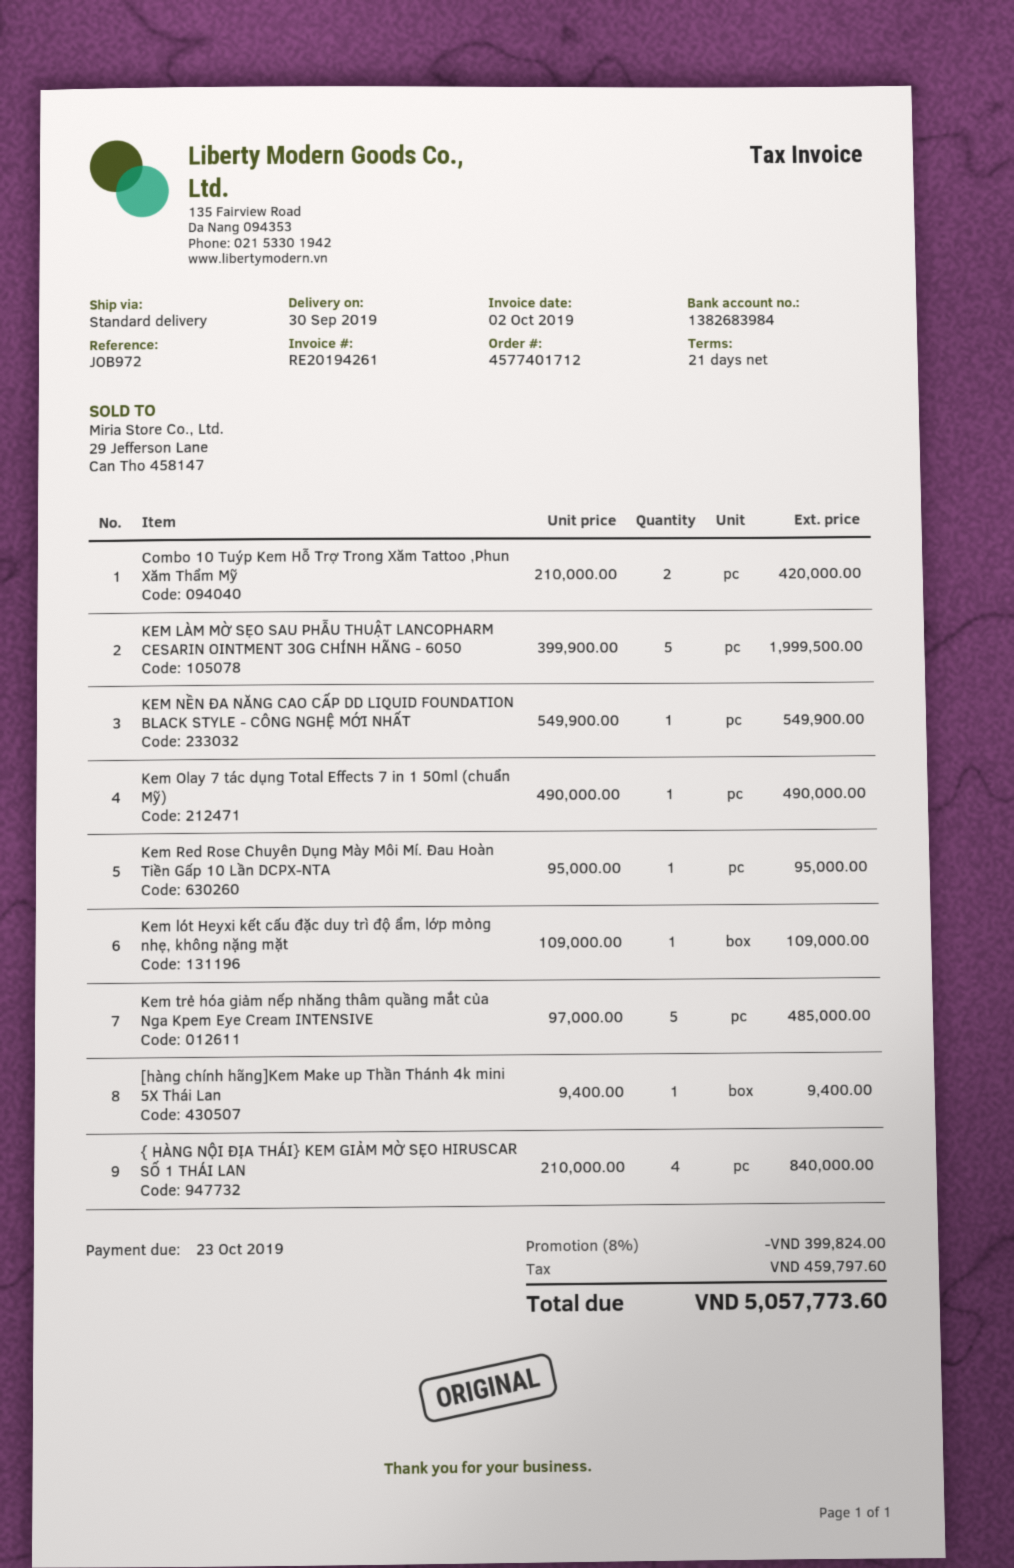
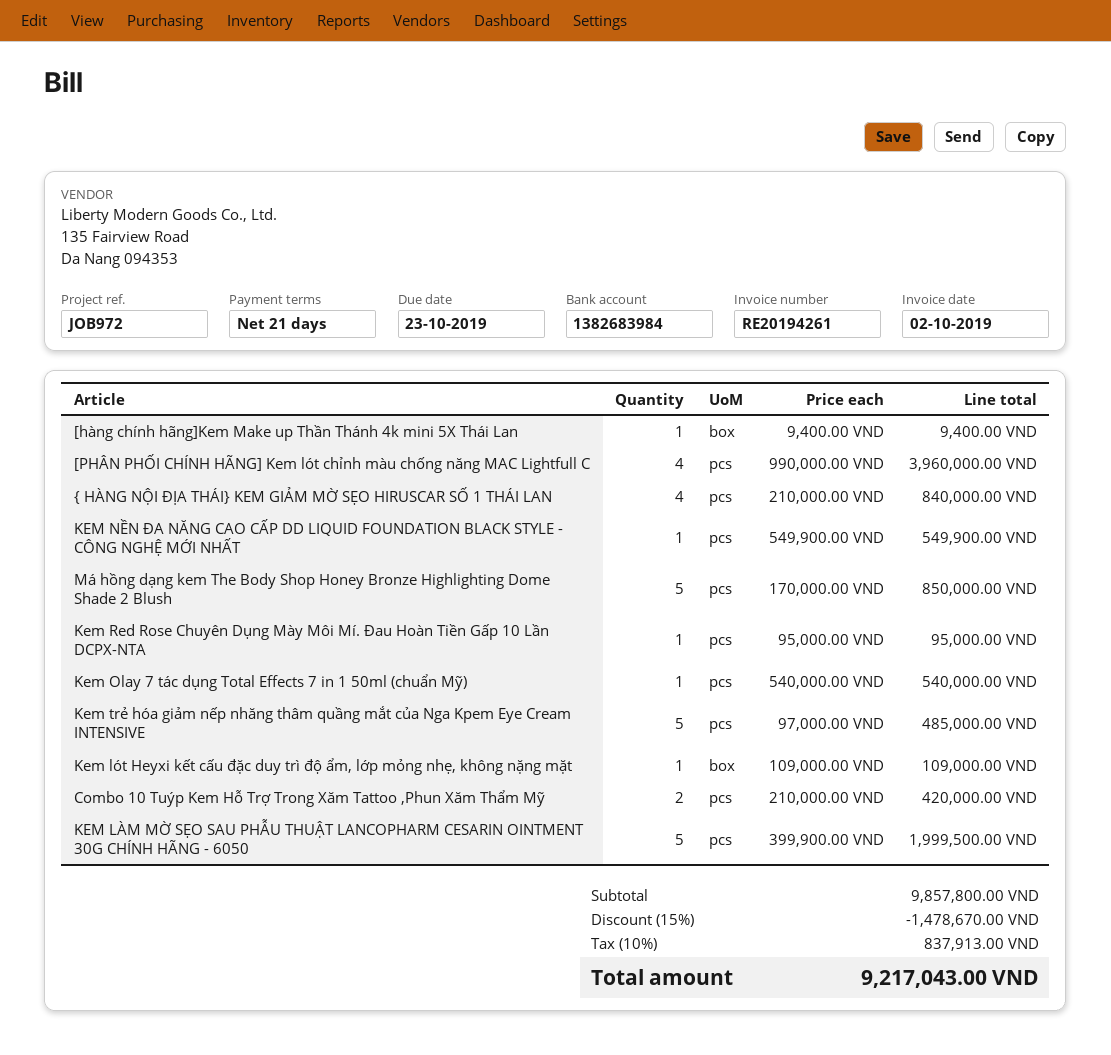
Kem Olay 7 tác dụng Total Effects 7 in 1 50ml (chuẩn Mỹ): 1 x 490000.00 = 490000.00 -> 1 x 540000.00 = 540000.00
[PHÂN PHỐI CHÍNH HÃNG] Kem lót chỉnh màu chống năng MAC Lightfull C: none -> 4 x 990000.00 = 3960000.00
Má hồng dạng kem The Body Shop Honey Bronze Highlighting Dome Shade 2 Blush: none -> 5 x 170000.00 = 850000.00
discount: 8% = 399824.00 -> 15% = 1478670.00
tax: 459797.60 -> 837913.00
total: 5057773.60 -> 9217043.00

